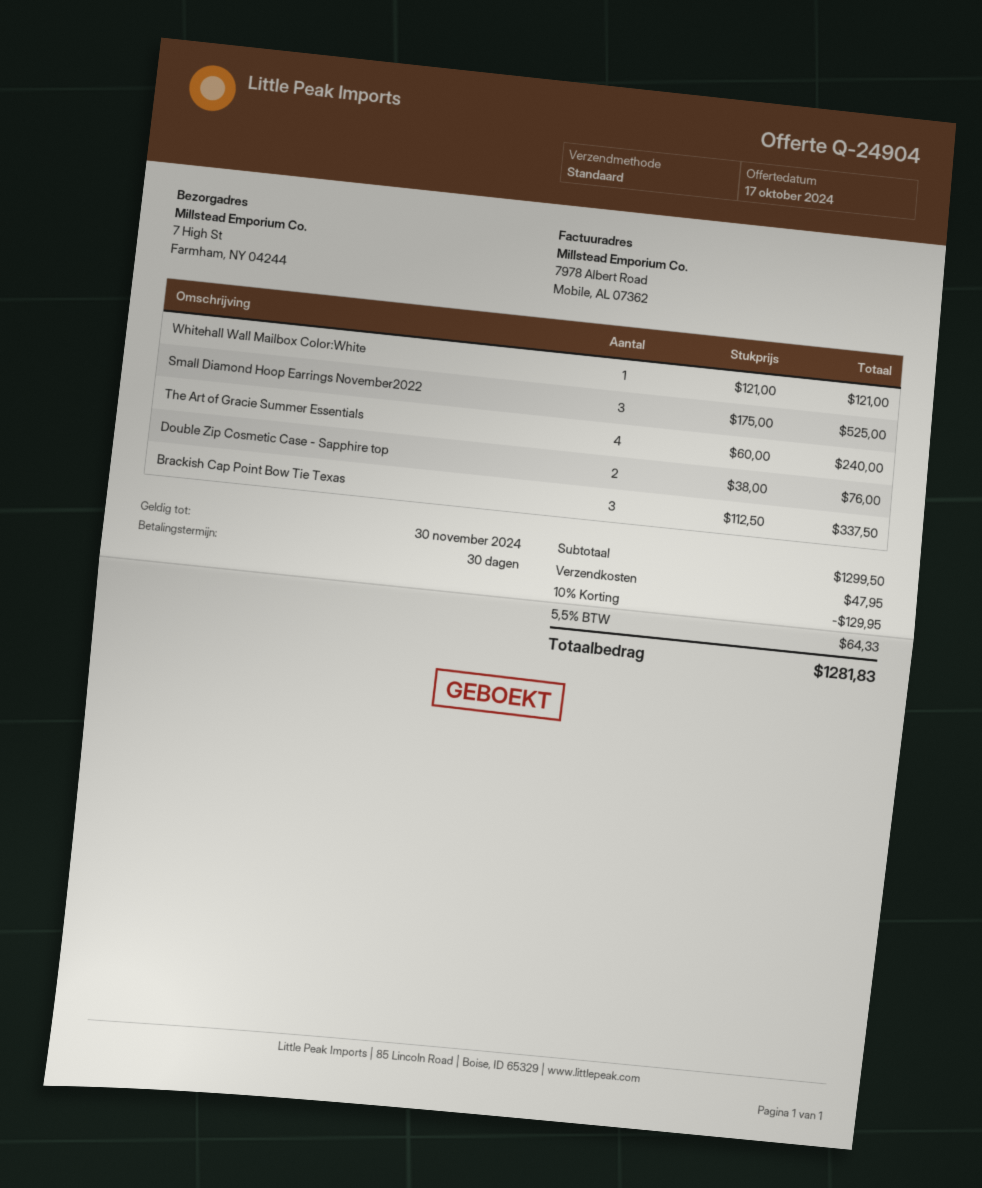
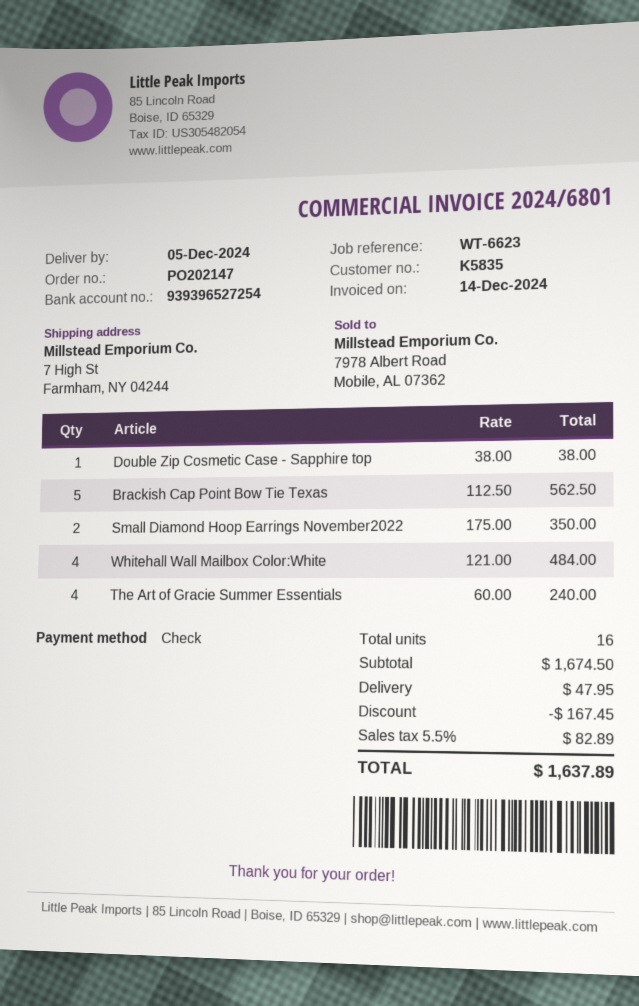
Whitehall Wall Mailbox Color:White: 1 x 121.00 = 121.00 -> 4 x 121.00 = 484.00
Small Diamond Hoop Earrings November2022: 3 x 175.00 = 525.00 -> 2 x 175.00 = 350.00
Double Zip Cosmetic Case - Sapphire top: 2 x 38.00 = 76.00 -> 1 x 38.00 = 38.00
Brackish Cap Point Bow Tie Texas: 3 x 112.50 = 337.50 -> 5 x 112.50 = 562.50
subtotal: 1299.50 -> 1674.50
discount: 129.95 -> 167.45
tax: 5.5% = 64.33 -> 5.5% = 82.89
total: 1281.83 -> 1637.89

